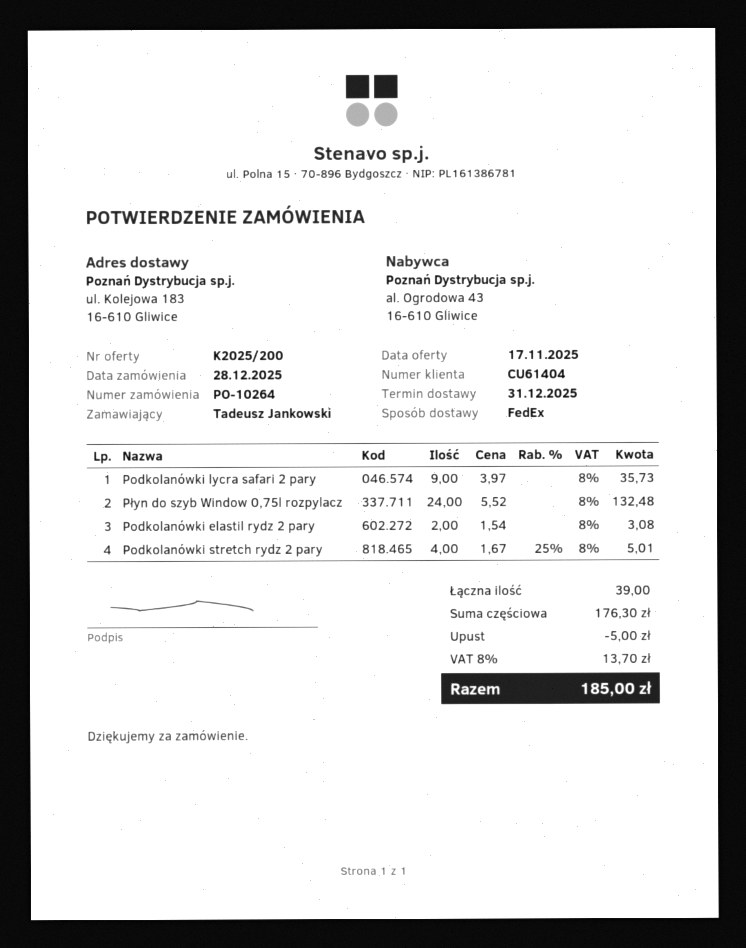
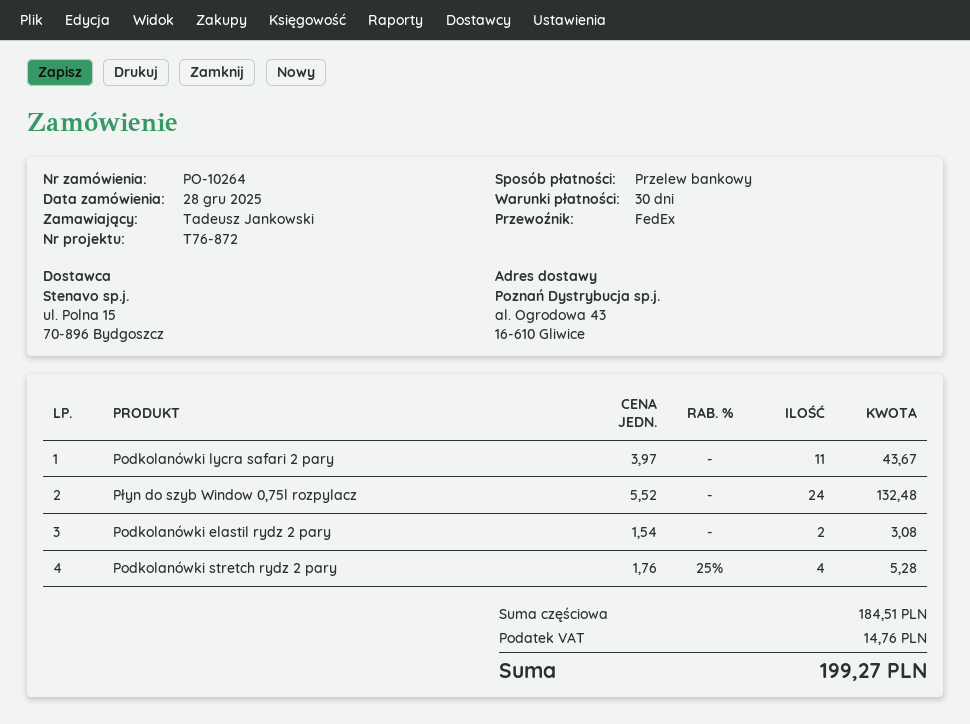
ship to: ul. Kolejowa 183, 16-610 Gliwice -> al. Ogrodowa 43, 16-610 Gliwice
Podkolanówki lycra safari 2 pary: 9 x 3.97 = 35.73 -> 11 x 3.97 = 43.67
Podkolanówki stretch rydz 2 pary: 4 x 1.67 - 25% = 5.01 -> 4 x 1.76 - 25% = 5.28
subtotal: 176.30 -> 184.51
discount: 5.00 -> none
tax: 13.70 -> 14.76
total: 185.00 -> 199.27

